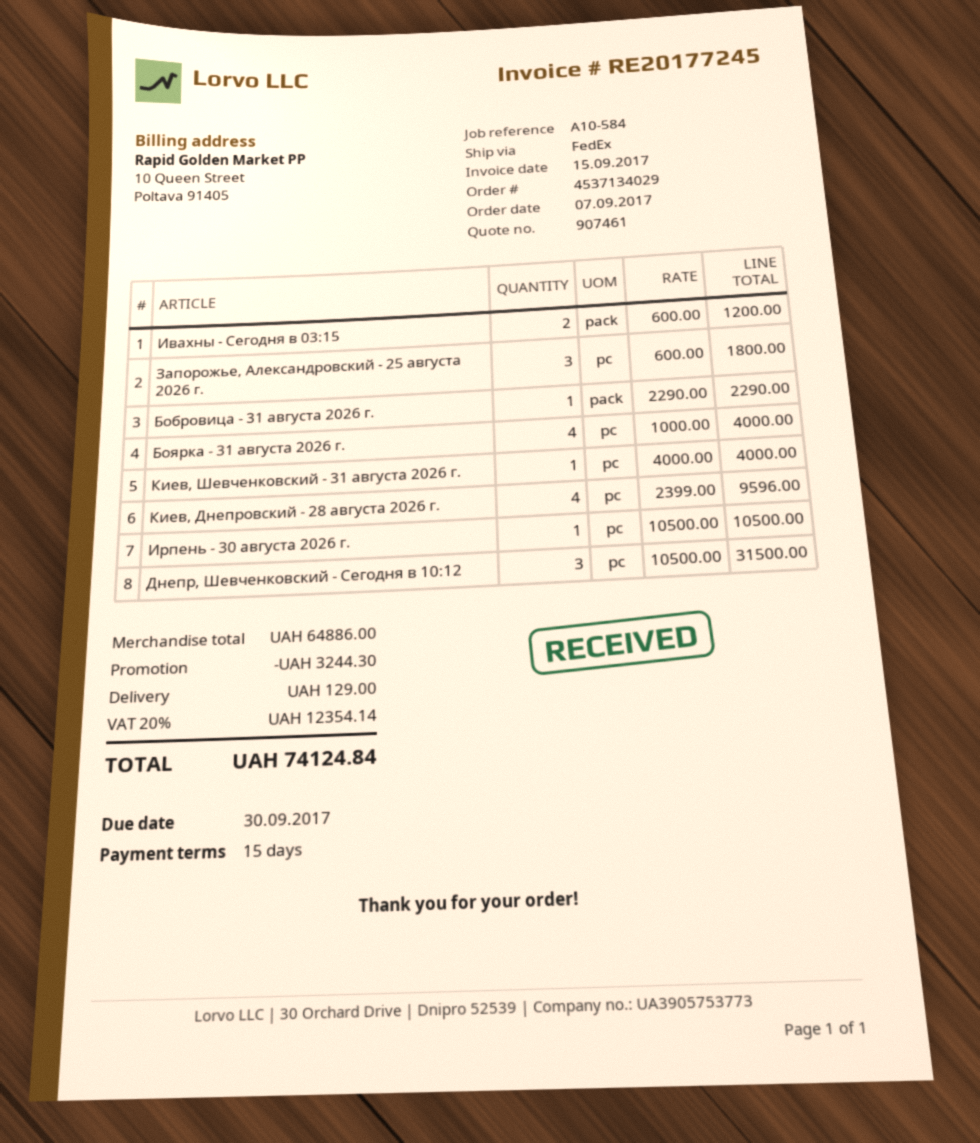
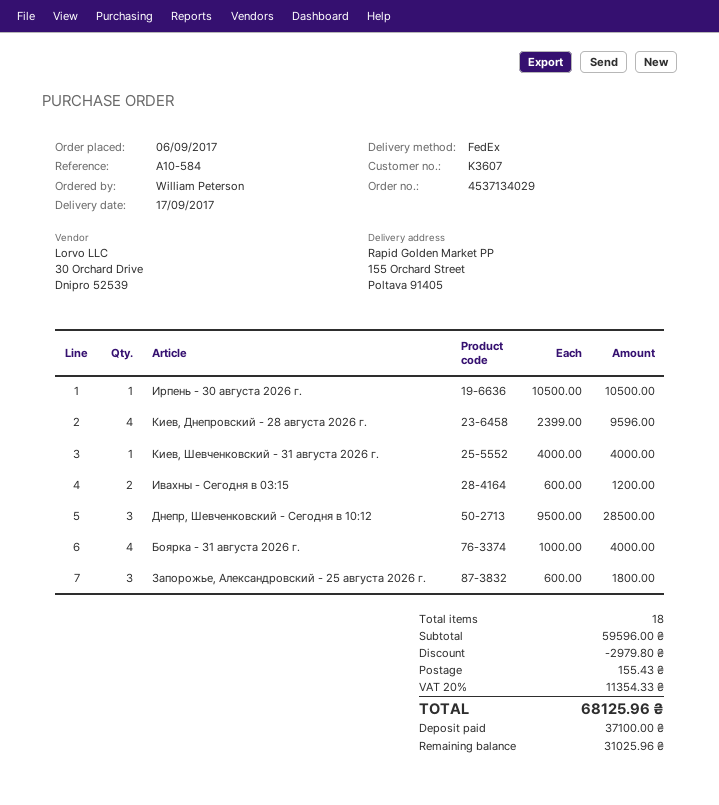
order date: 2017-09-07 -> 2017-09-06
Бобровица - 31 августа 2026 г.: 1 x 2290.00 = 2290.00 -> none
Днепр, Шевченковский - Сегодня в 10:12: 3 x 10500.00 = 31500.00 -> 3 x 9500.00 = 28500.00
subtotal: 64886.00 -> 59596.00
discount: 3244.30 -> 2979.80
shipping: 129.00 -> 155.43
tax: 20% = 12354.14 -> 20% = 11354.33
total: 74124.84 -> 68125.96

